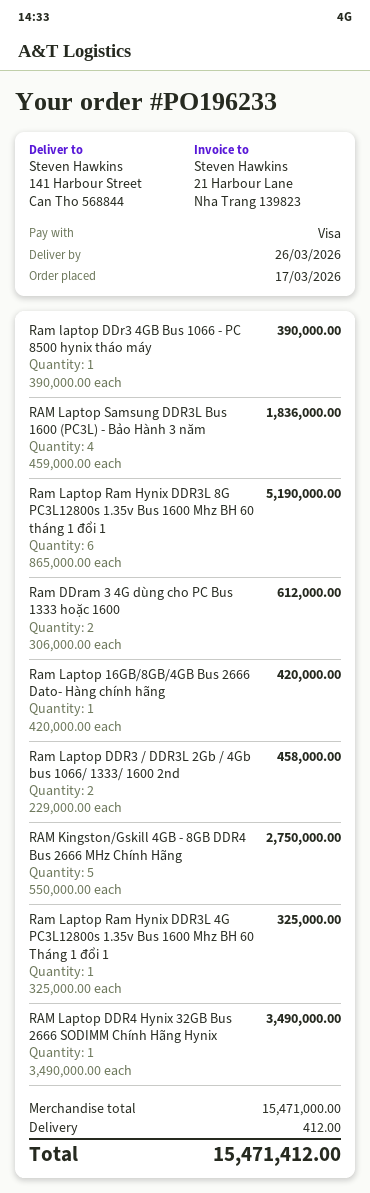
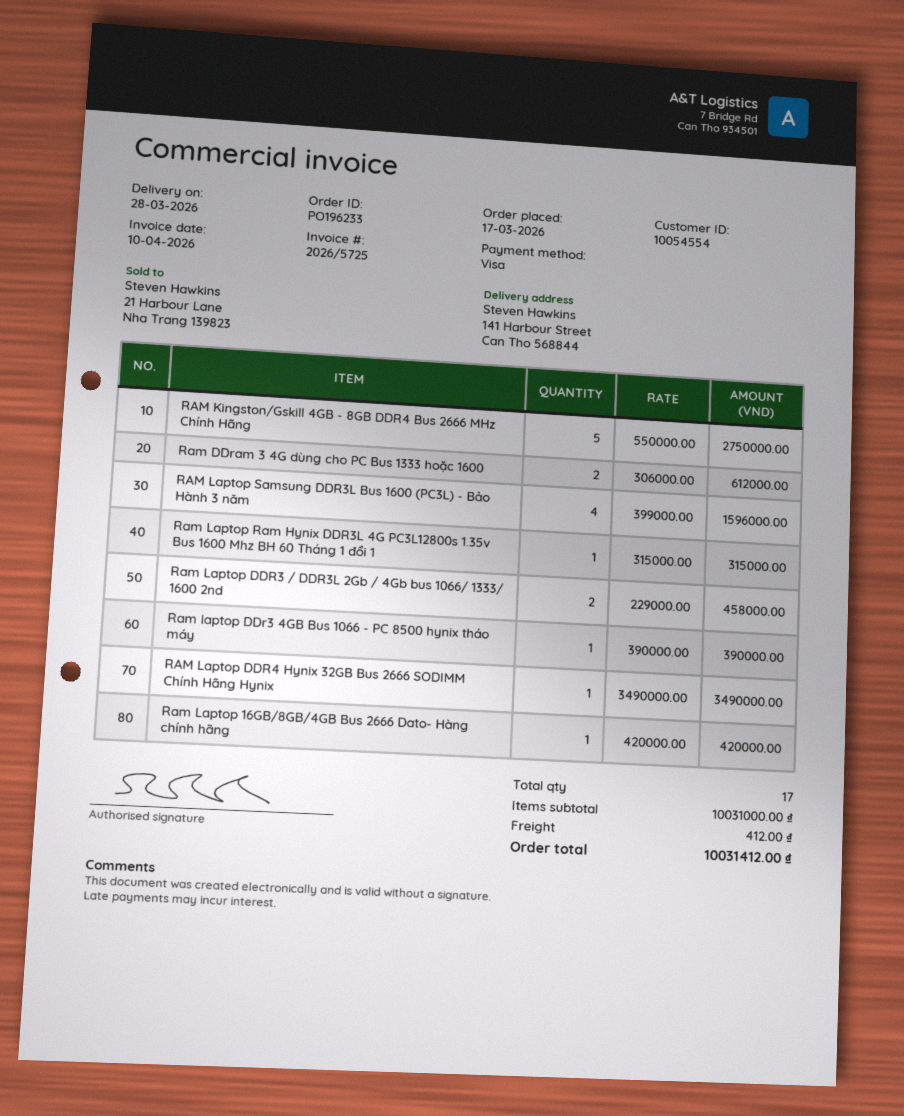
delivery date: 2026-03-26 -> 2026-03-28
RAM Laptop Samsung DDR3L Bus 1600 (PC3L) - Bảo Hành 3 năm: 4 x 459000.00 = 1836000.00 -> 4 x 399000.00 = 1596000.00
Ram Laptop Ram Hynix DDR3L 8G PC3L12800s 1.35v Bus 1600 Mhz BH 60 tháng 1 đổi 1: 6 x 865000.00 = 5190000.00 -> none
Ram Laptop Ram Hynix DDR3L 4G PC3L12800s 1.35v Bus 1600 Mhz BH 60 Tháng 1 đổi 1: 1 x 325000.00 = 325000.00 -> 1 x 315000.00 = 315000.00
subtotal: 15471000.00 -> 10031000.00
total: 15471412.00 -> 10031412.00

